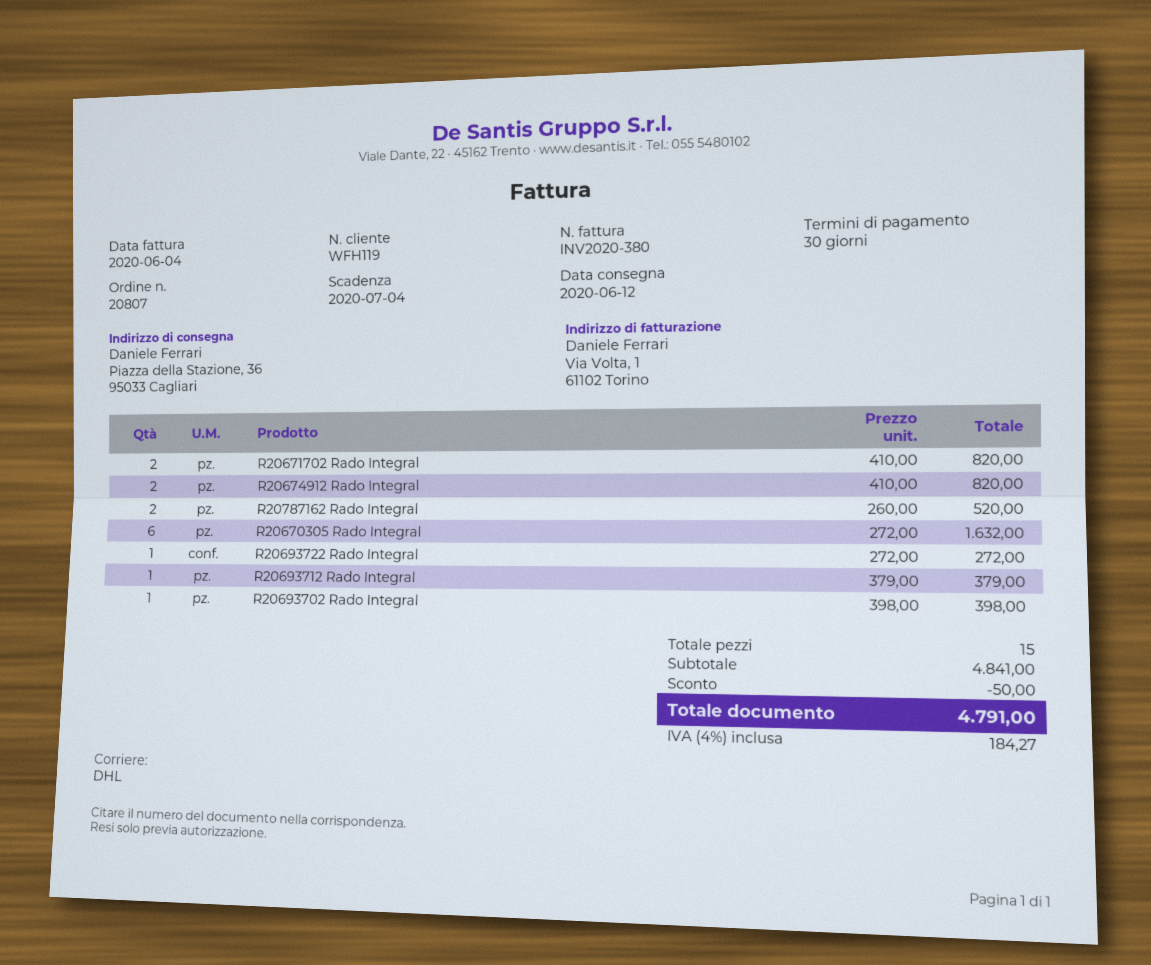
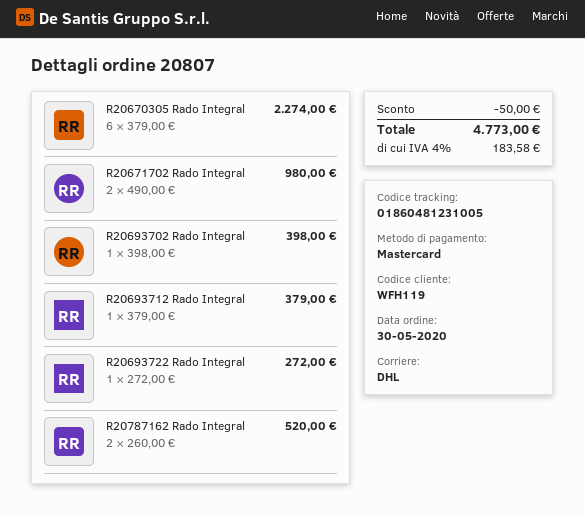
R20671702 Rado Integral: 2 x 410.00 = 820.00 -> 2 x 490.00 = 980.00
R20674912 Rado Integral: 2 x 410.00 = 820.00 -> none
R20670305 Rado Integral: 6 x 272.00 = 1632.00 -> 6 x 379.00 = 2274.00
tax: 4% = 184.27 -> 4% = 183.58
total: 4791.00 -> 4773.00

